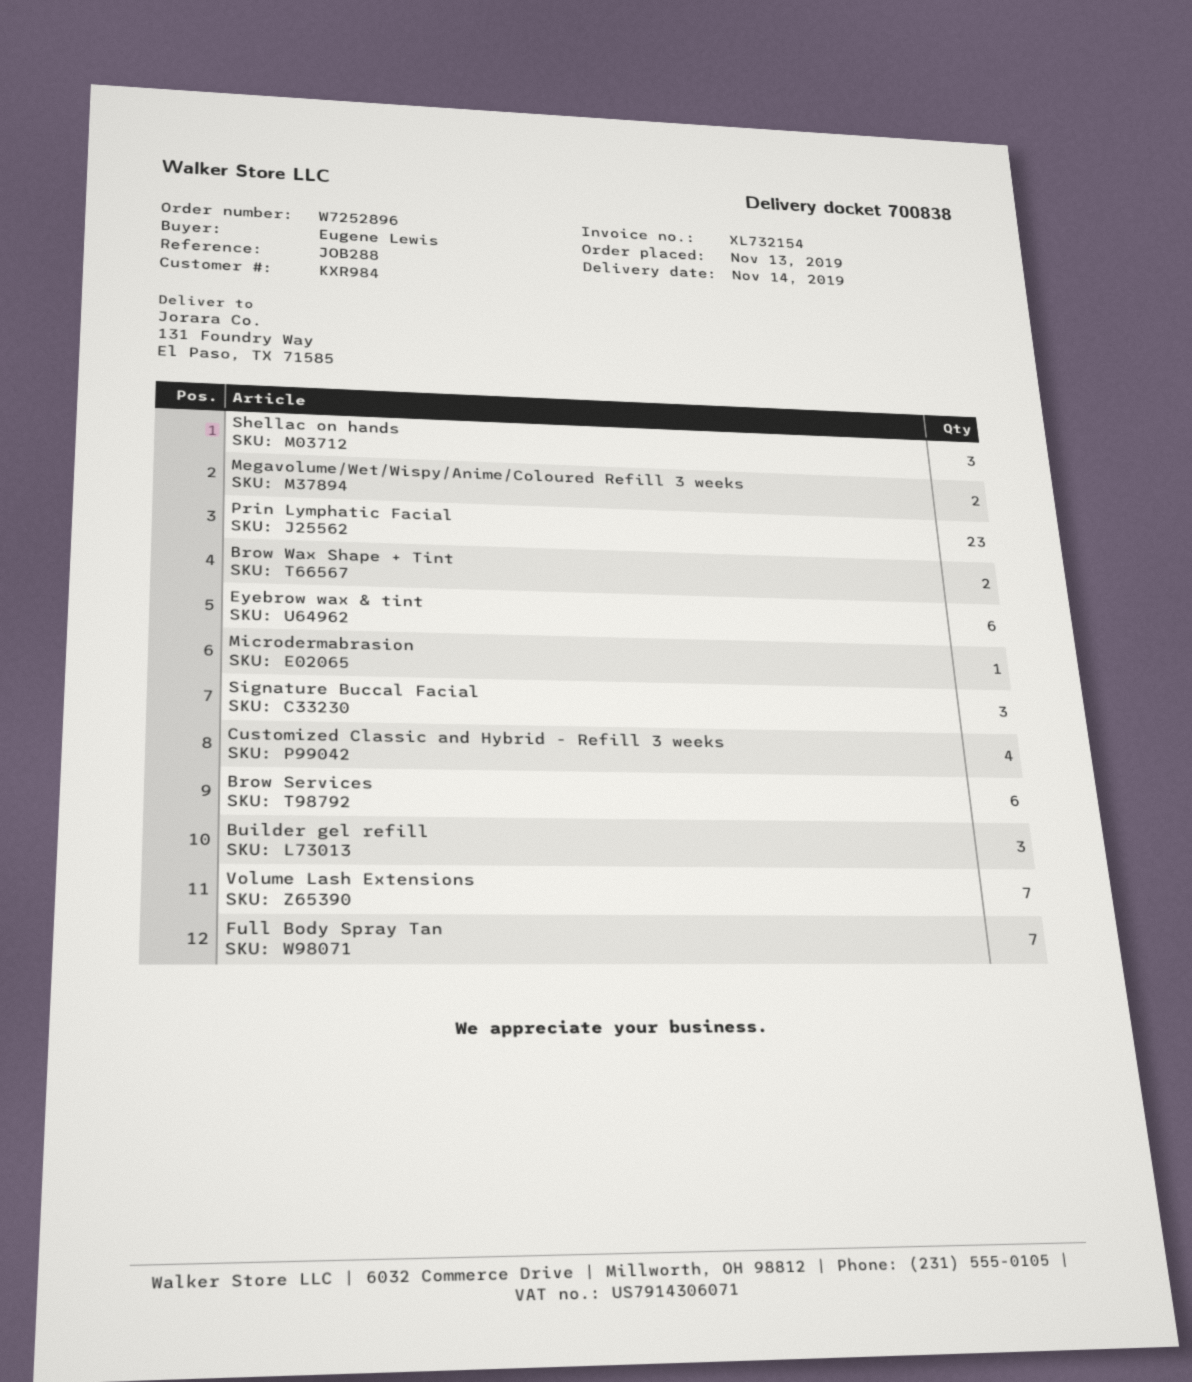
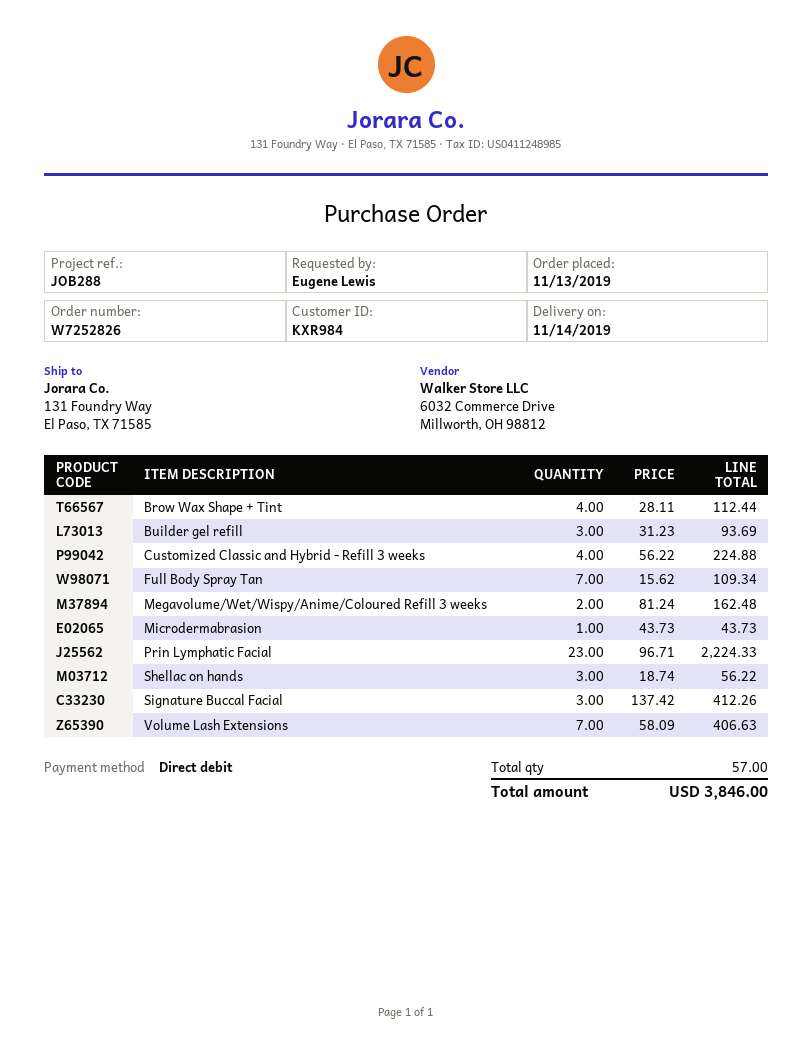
order number: W7252896 -> W7252826
Brow Wax Shape + Tint: 2 -> 4
Eyebrow wax & tint: 6 -> none
Brow Services: 6 -> none

